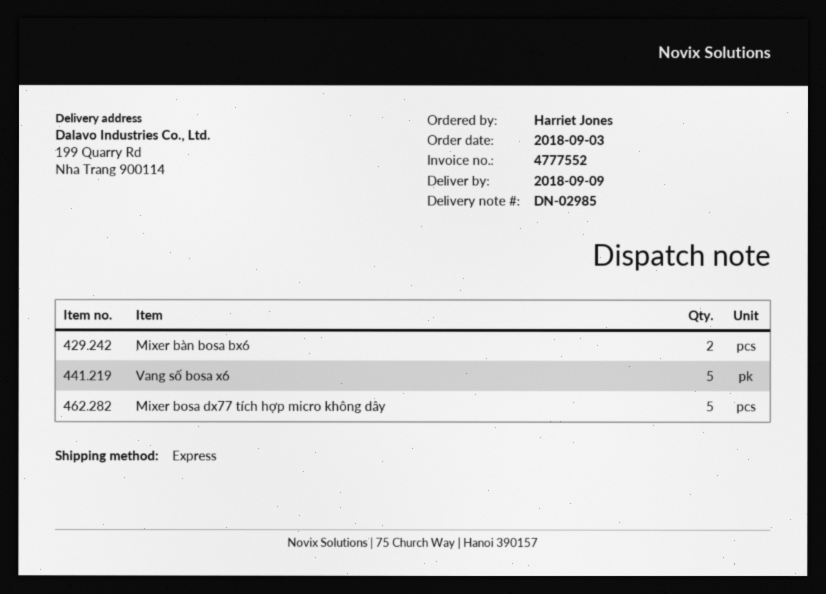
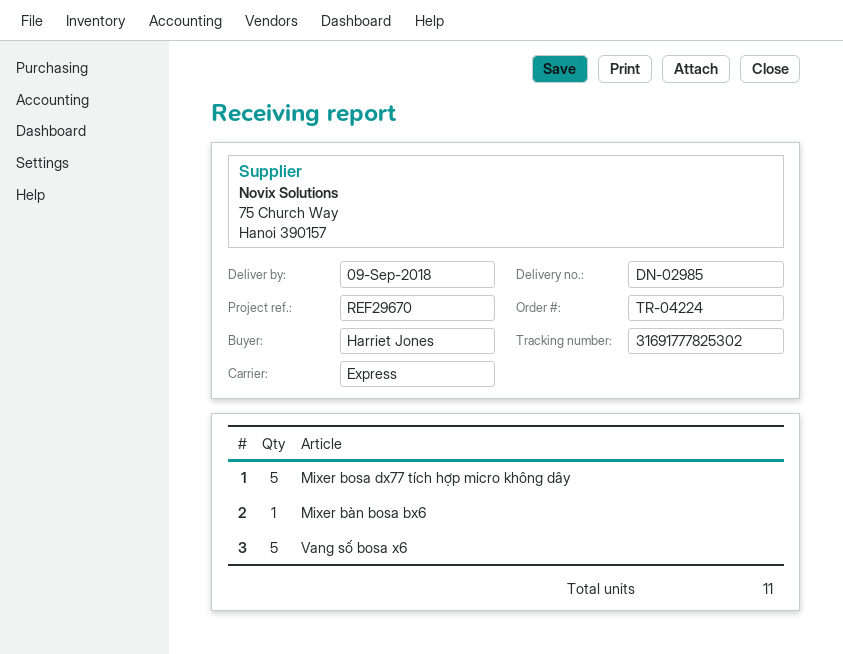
Mixer bàn bosa bx6: 2 -> 1

